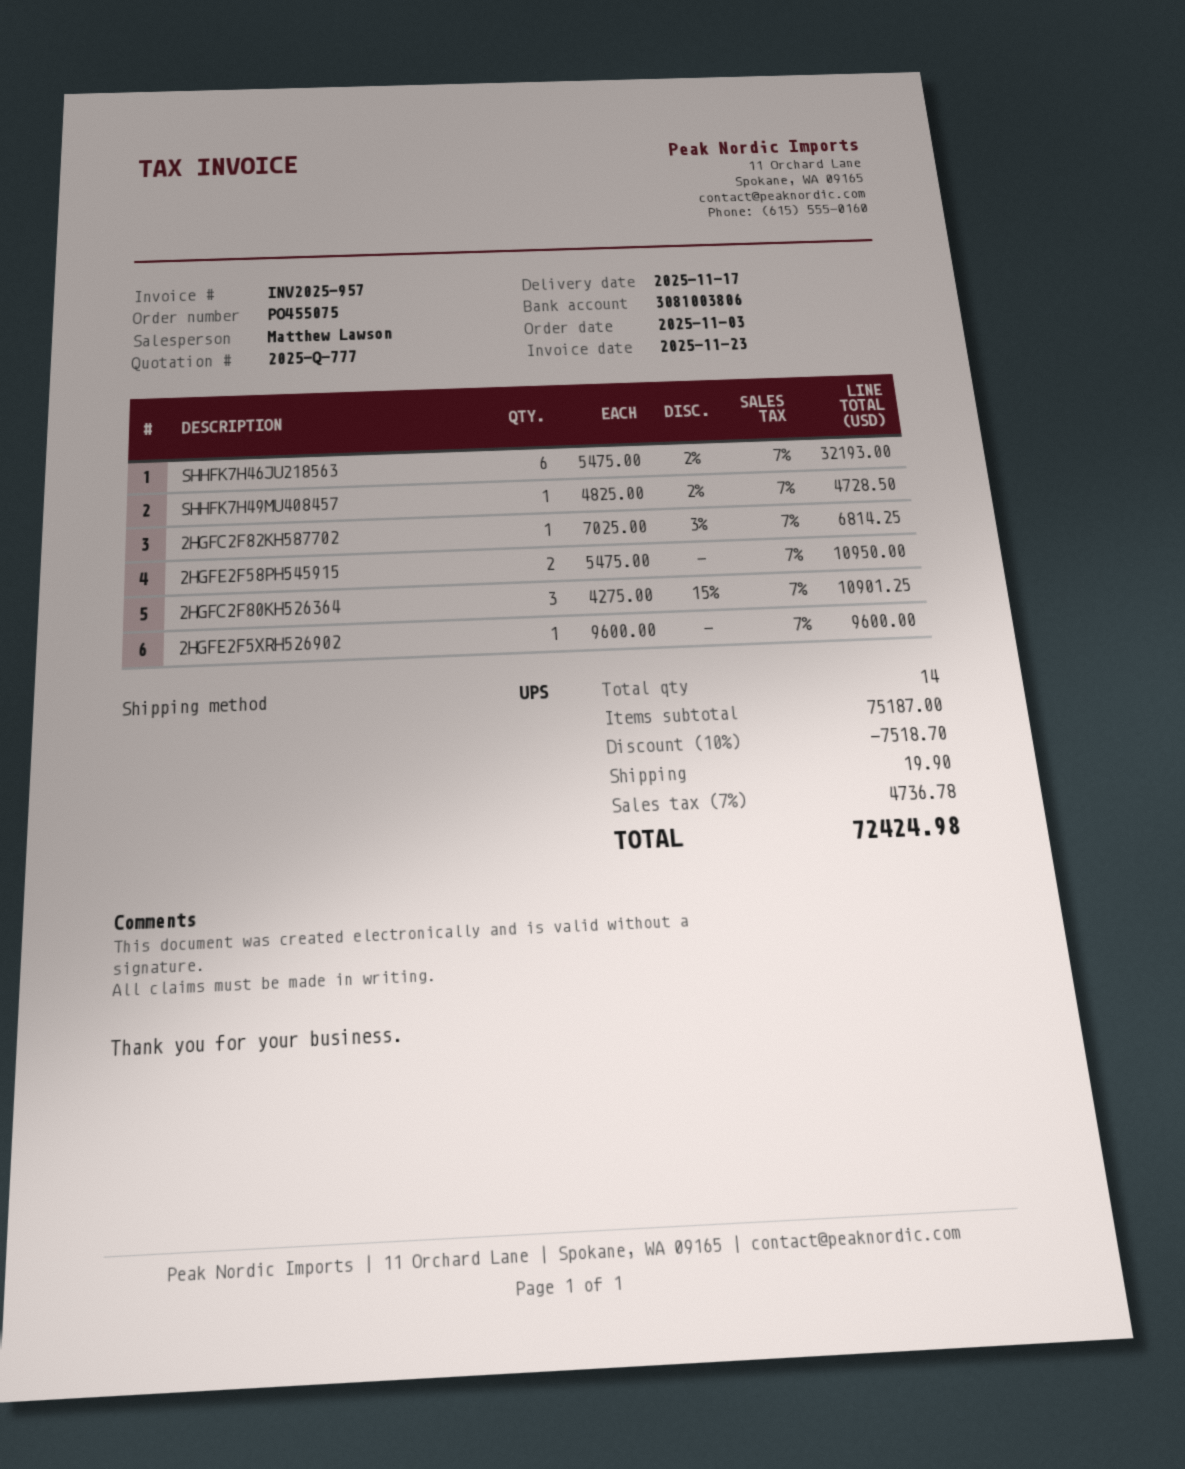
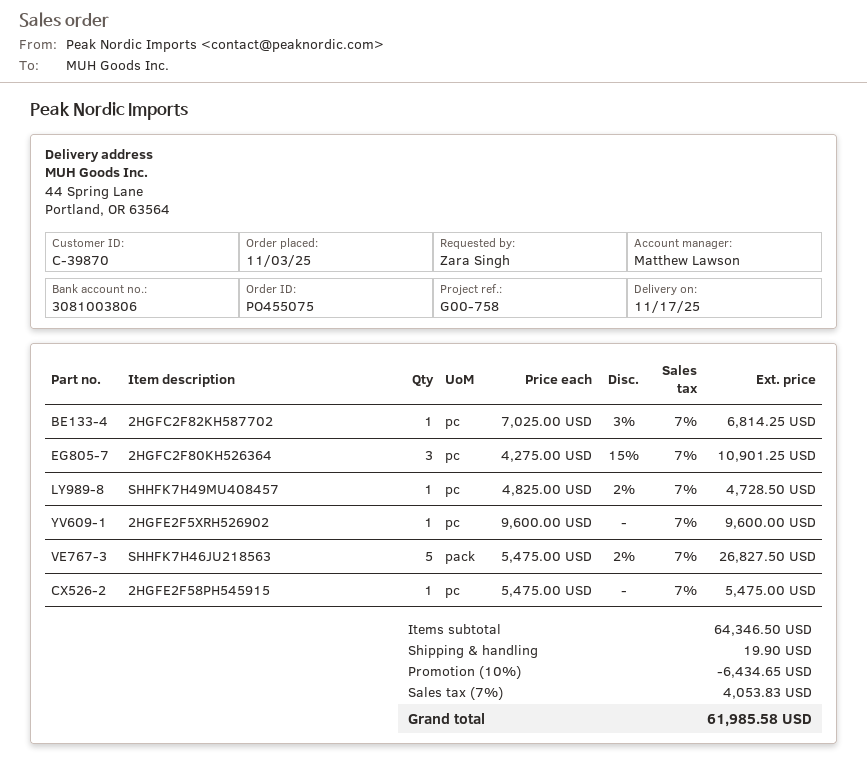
SHHFK7H46JU218563: 6 x 5475.00 - 2% = 32193.00 -> 5 x 5475.00 - 2% = 26827.50
2HGFE2F58PH545915: 2 x 5475.00 = 10950.00 -> 1 x 5475.00 = 5475.00
subtotal: 75187.00 -> 64346.50
discount: 10% = 7518.70 -> 10% = 6434.65
tax: 7% = 4736.78 -> 7% = 4053.83
total: 72424.98 -> 61985.58

